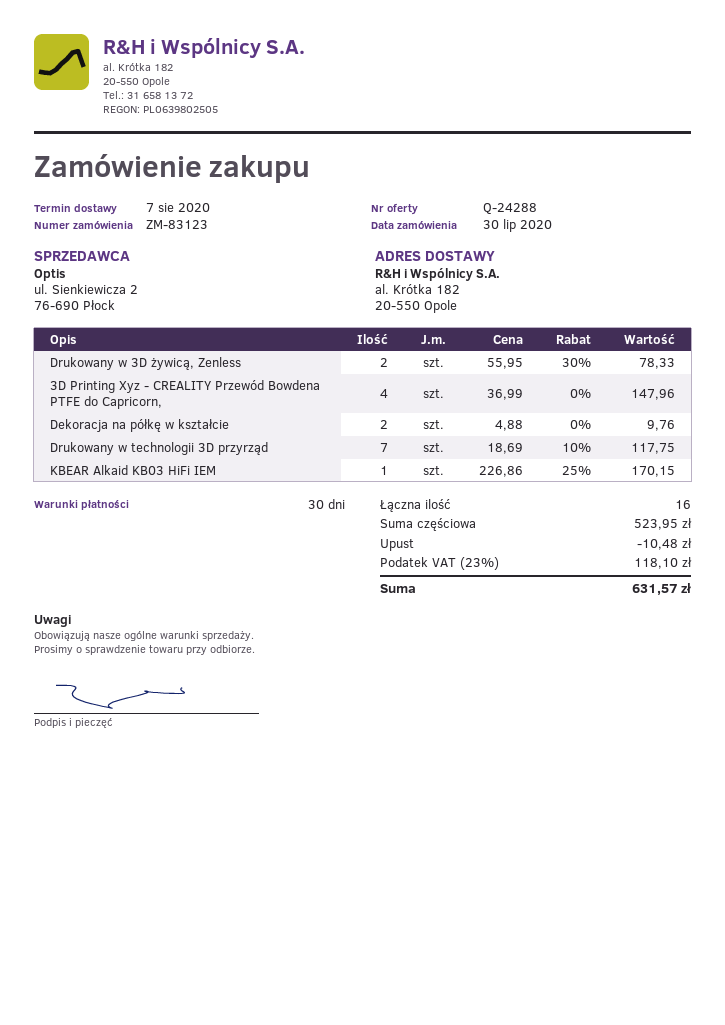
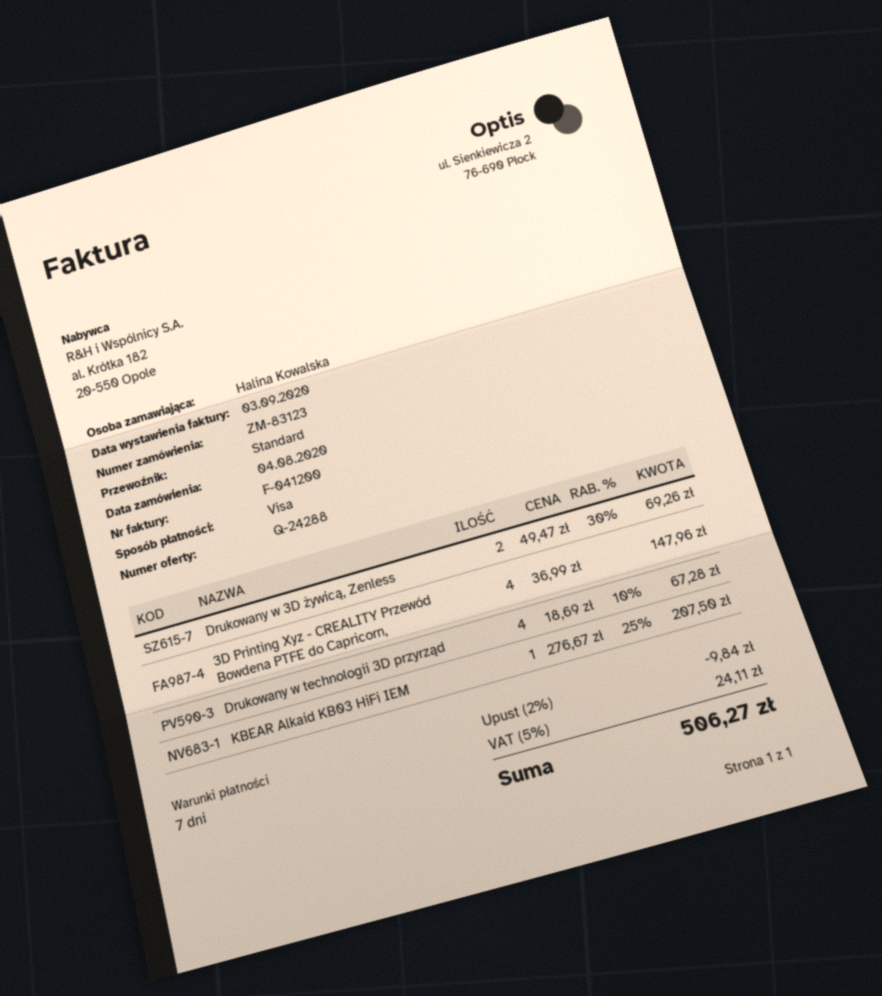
order date: 2020-07-30 -> 2020-08-04
payment terms: 30 days -> 7 days
Drukowany w 3D żywicą, Zenless: 2 x 55.95 - 30% = 78.33 -> 2 x 49.47 - 30% = 69.26
Dekoracja na półkę w kształcie: 2 x 4.88 = 9.76 -> none
Drukowany w technologii 3D przyrząd: 7 x 18.69 - 10% = 117.75 -> 4 x 18.69 - 10% = 67.28
KBEAR Alkaid KB03 HiFi IEM: 1 x 226.86 - 25% = 170.15 -> 1 x 276.67 - 25% = 207.50
discount: 10.48 -> 9.84
tax: 23% = 118.10 -> 5% = 24.11
total: 631.57 -> 506.27

